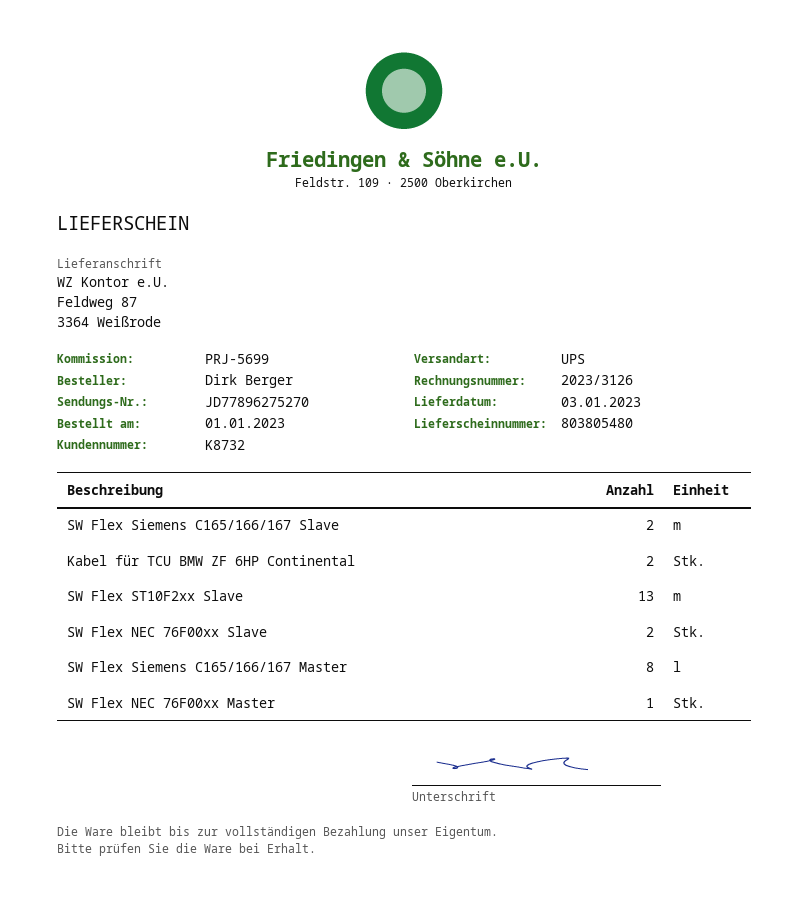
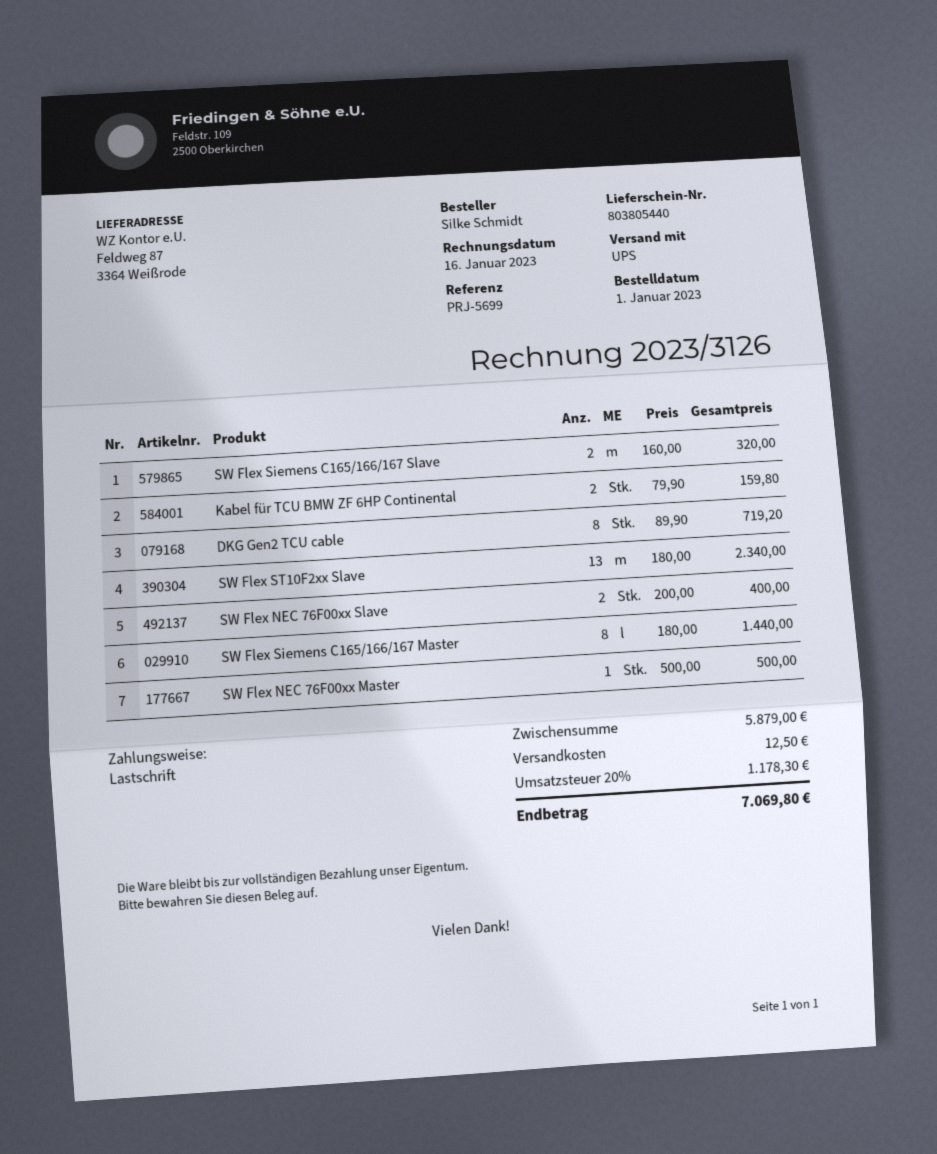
delivery note number: 803805480 -> 803805440
ordered by: Dirk Berger -> Silke Schmidt
DKG Gen2 TCU cable: none -> 8

